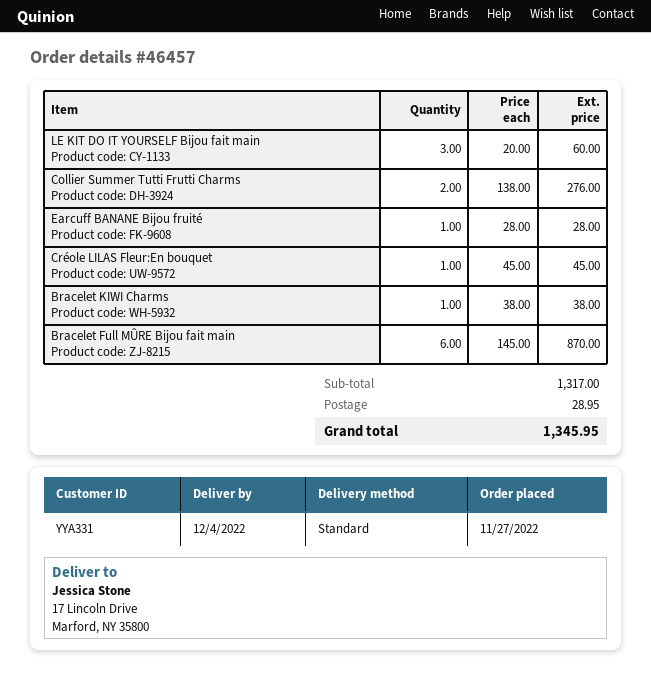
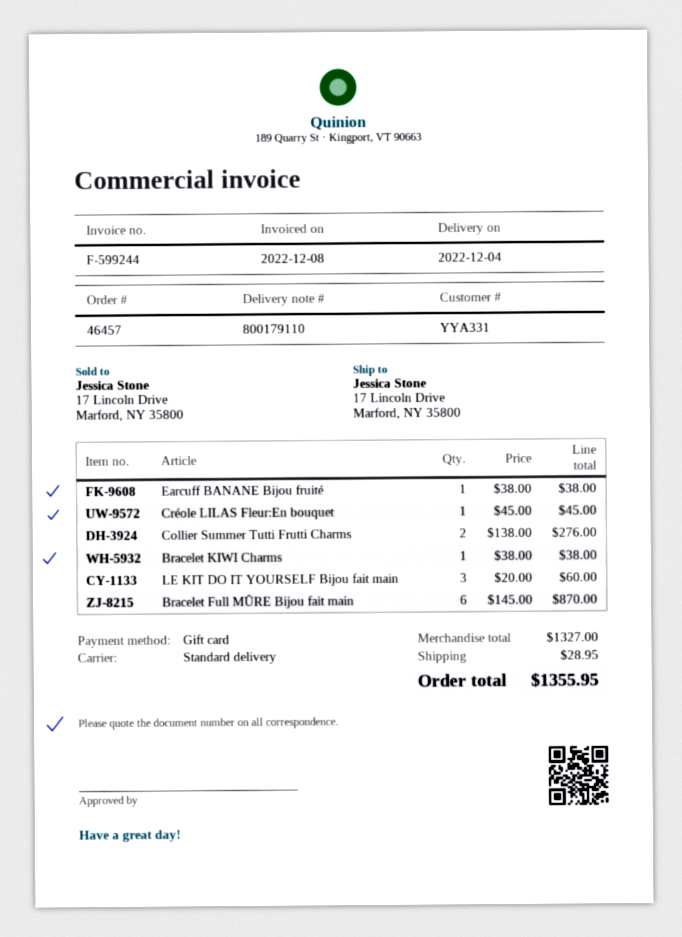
Earcuff BANANE Bijou fruité: 1 x 28.00 = 28.00 -> 1 x 38.00 = 38.00
subtotal: 1317.00 -> 1327.00
total: 1345.95 -> 1355.95

